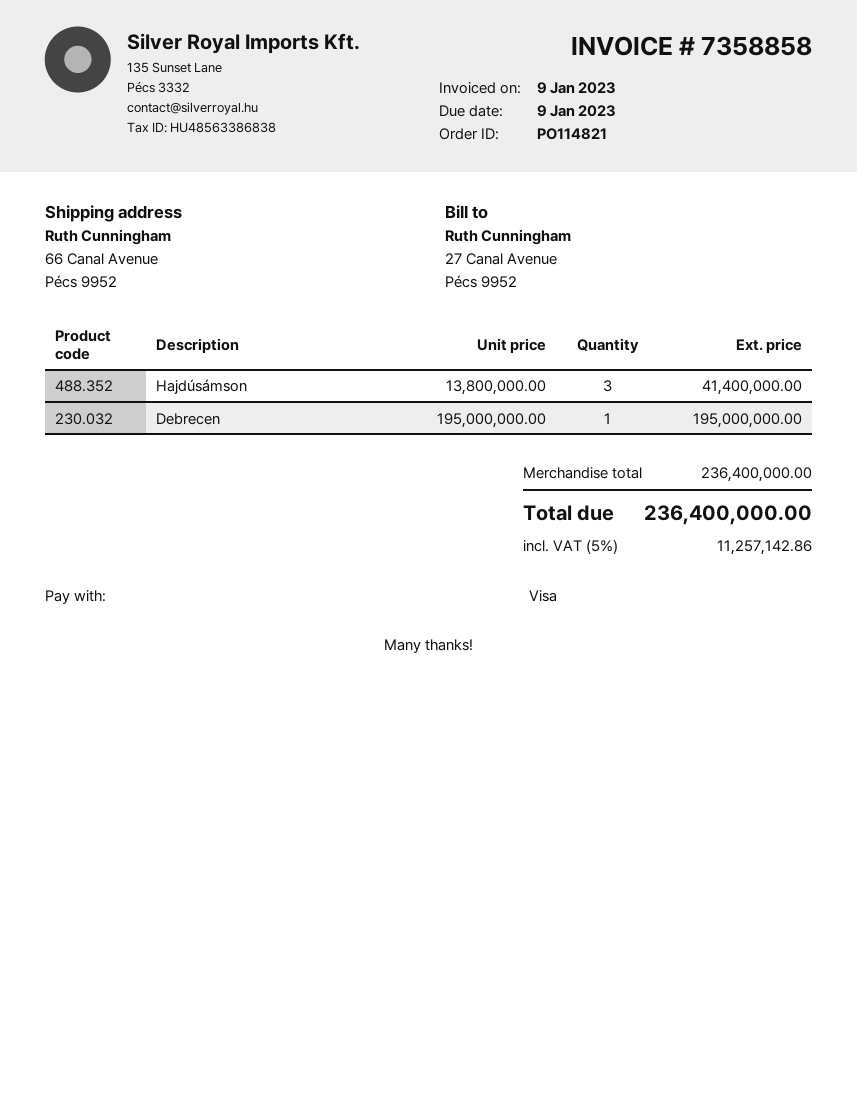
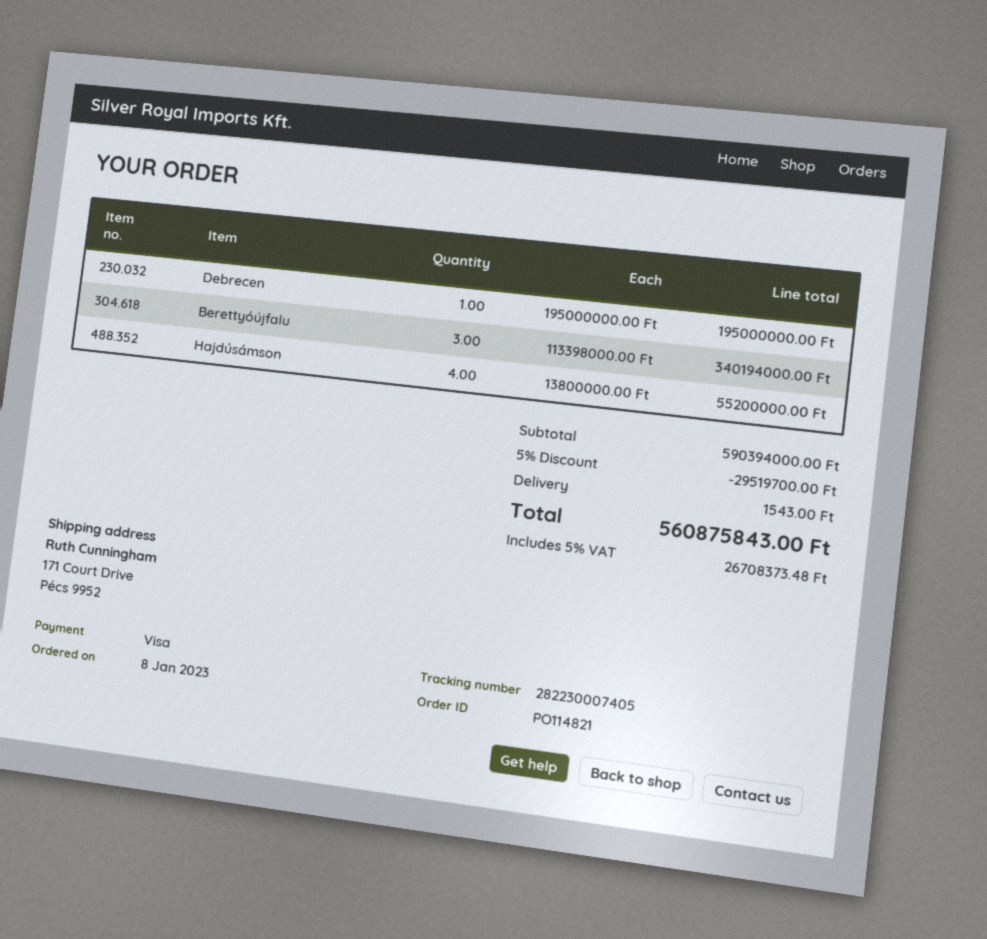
ship to: 66 Canal Avenue, Pécs 9952 -> 171 Court Drive, Pécs 9952
Hajdúsámson: 3 x 13800000.00 = 41400000.00 -> 4 x 13800000.00 = 55200000.00
Berettyóújfalu: none -> 3 x 113398000.00 = 340194000.00
subtotal: 236400000.00 -> 590394000.00
discount: none -> 5% = 29519700.00
shipping: none -> 1543.00
tax: 5% = 11257142.86 -> 5% = 26708373.48
total: 236400000.00 -> 560875843.00

